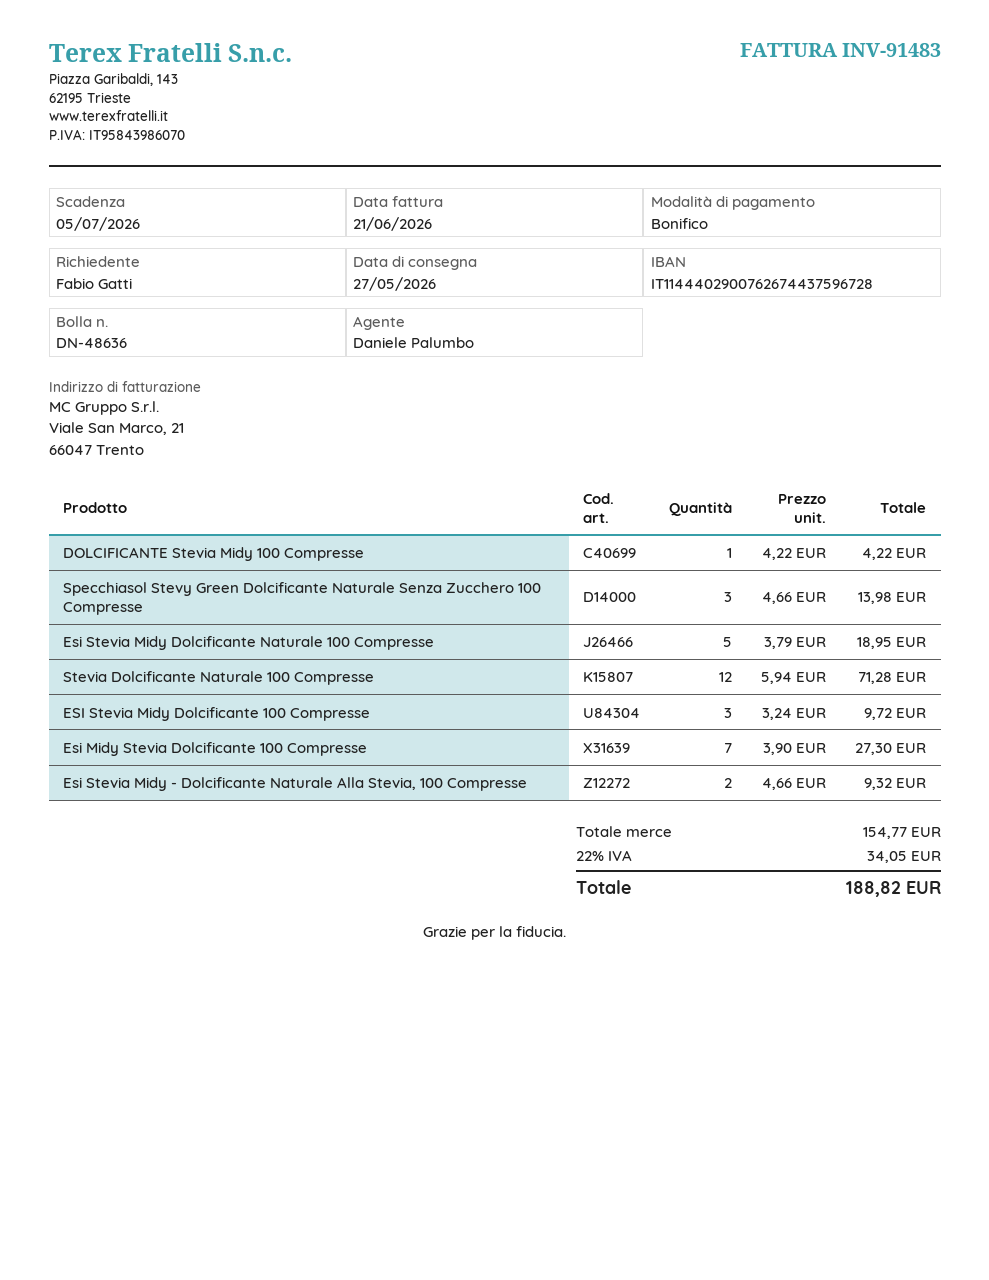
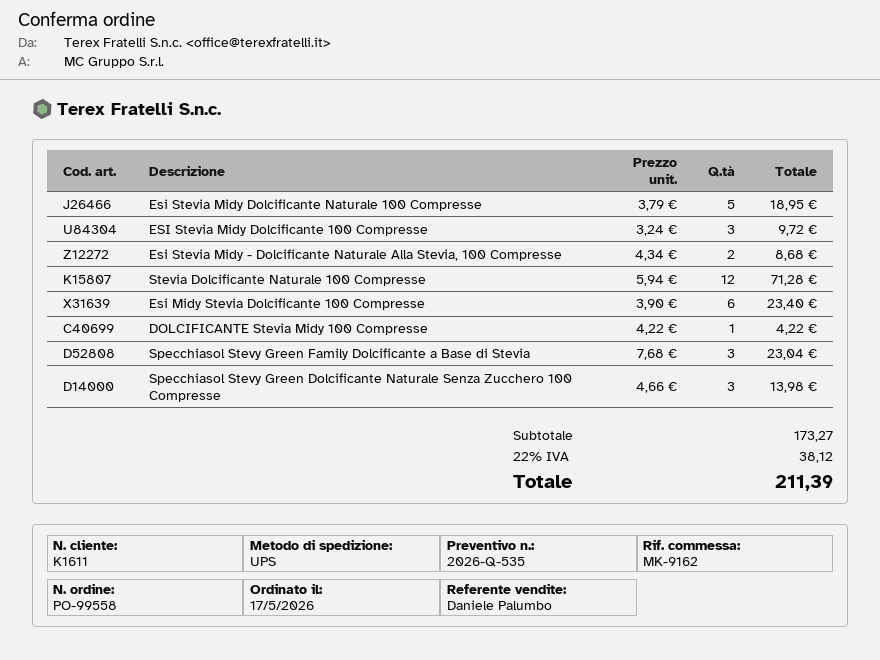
Esi Midy Stevia Dolcificante 100 Compresse: 7 x 3.90 = 27.30 -> 6 x 3.90 = 23.40
Esi Stevia Midy - Dolcificante Naturale Alla Stevia, 100 Compresse: 2 x 4.66 = 9.32 -> 2 x 4.34 = 8.68
Specchiasol Stevy Green Family Dolcificante a Base di Stevia: none -> 3 x 7.68 = 23.04
subtotal: 154.77 -> 173.27
tax: 22% = 34.05 -> 22% = 38.12
total: 188.82 -> 211.39

